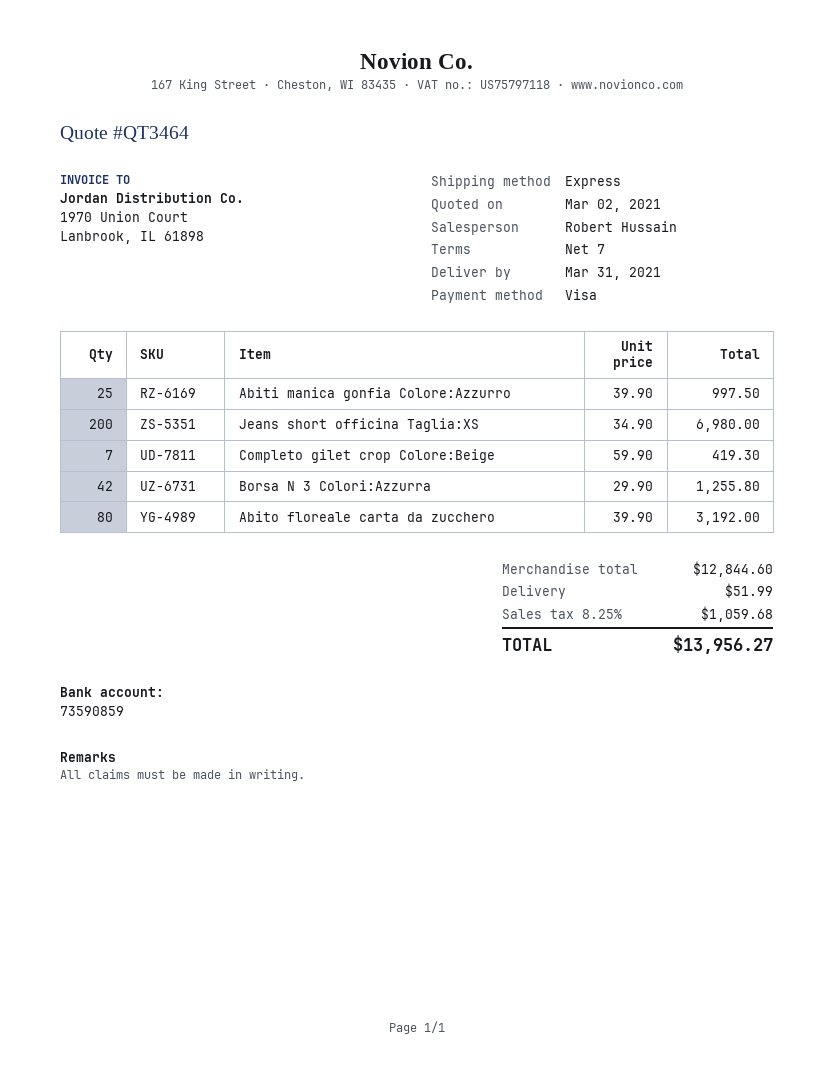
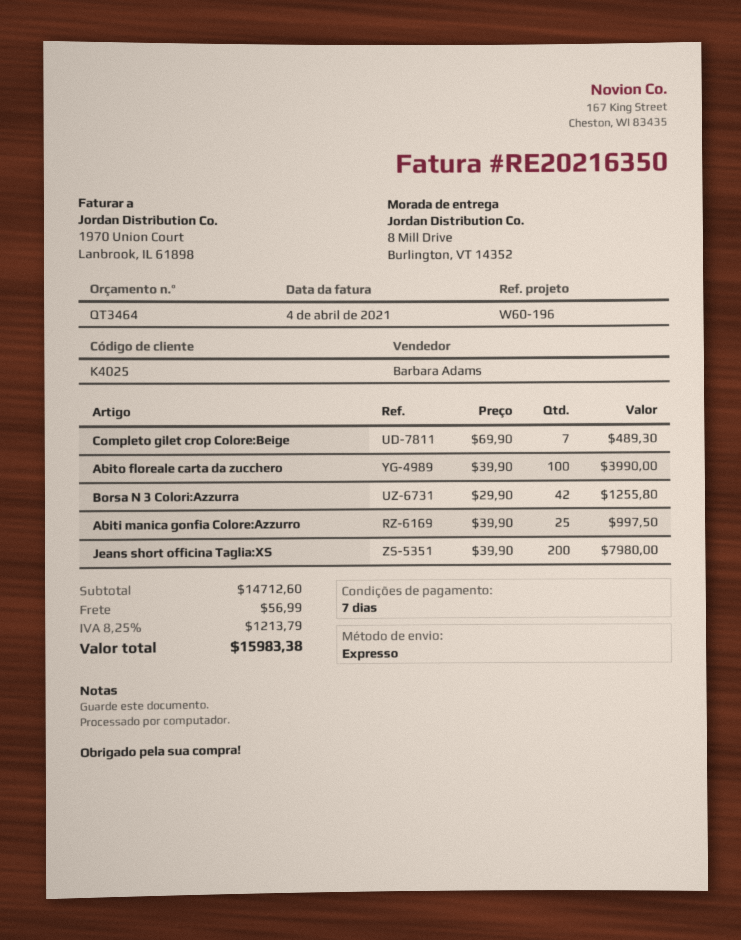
sales rep: Robert Hussain -> Barbara Adams
Jeans short officina Taglia:XS: 200 x 34.90 = 6980.00 -> 200 x 39.90 = 7980.00
Completo gilet crop Colore:Beige: 7 x 59.90 = 419.30 -> 7 x 69.90 = 489.30
Abito floreale carta da zucchero: 80 x 39.90 = 3192.00 -> 100 x 39.90 = 3990.00
subtotal: 12844.60 -> 14712.60
shipping: 51.99 -> 56.99
tax: 8.25% = 1059.68 -> 8.25% = 1213.79
total: 13956.27 -> 15983.38

